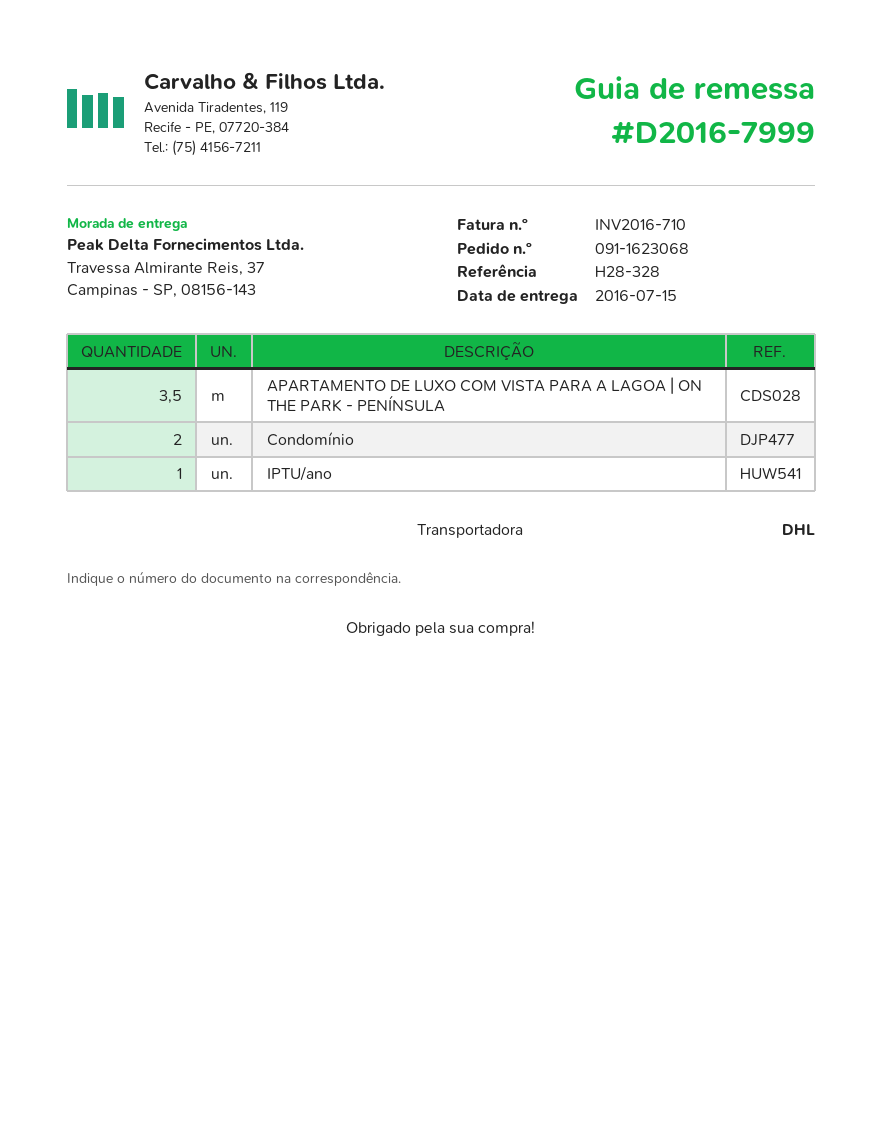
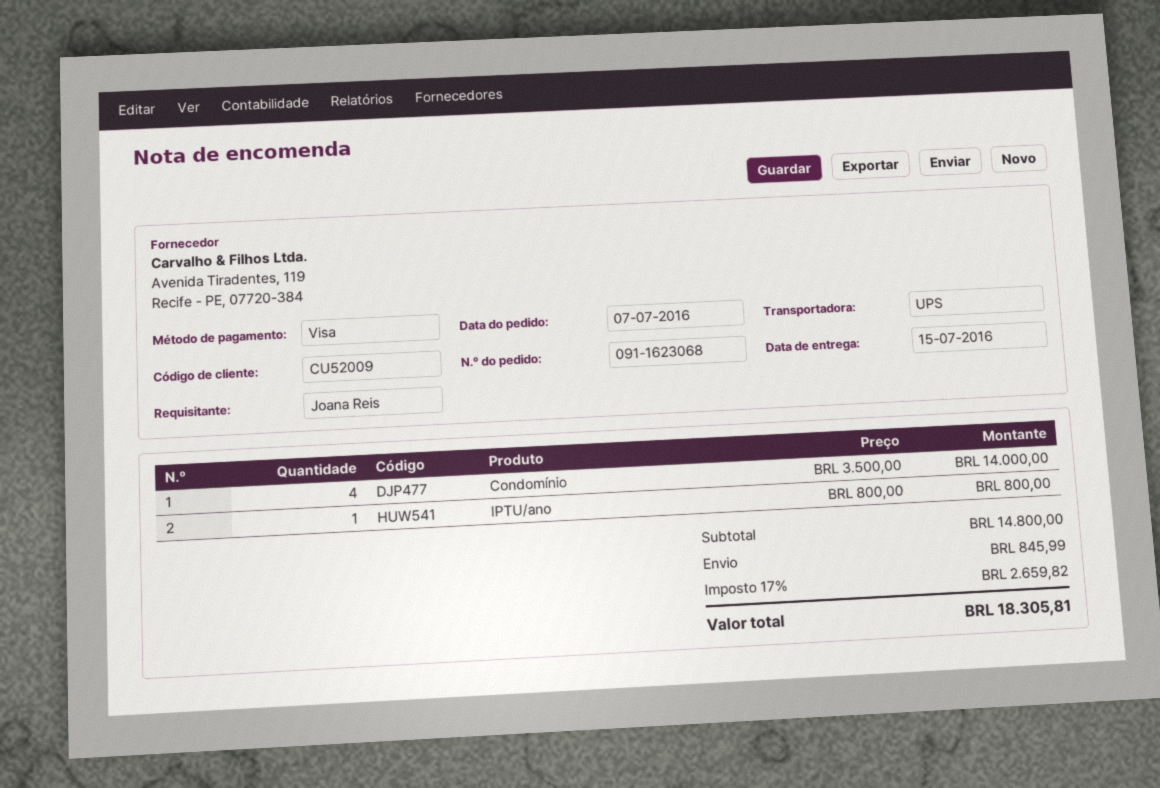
shipping method: DHL -> UPS
APARTAMENTO DE LUXO COM VISTA PARA A LAGOA | ON THE PARK - PENÍNSULA: 3.5 -> none
Condomínio: 2 -> 4

